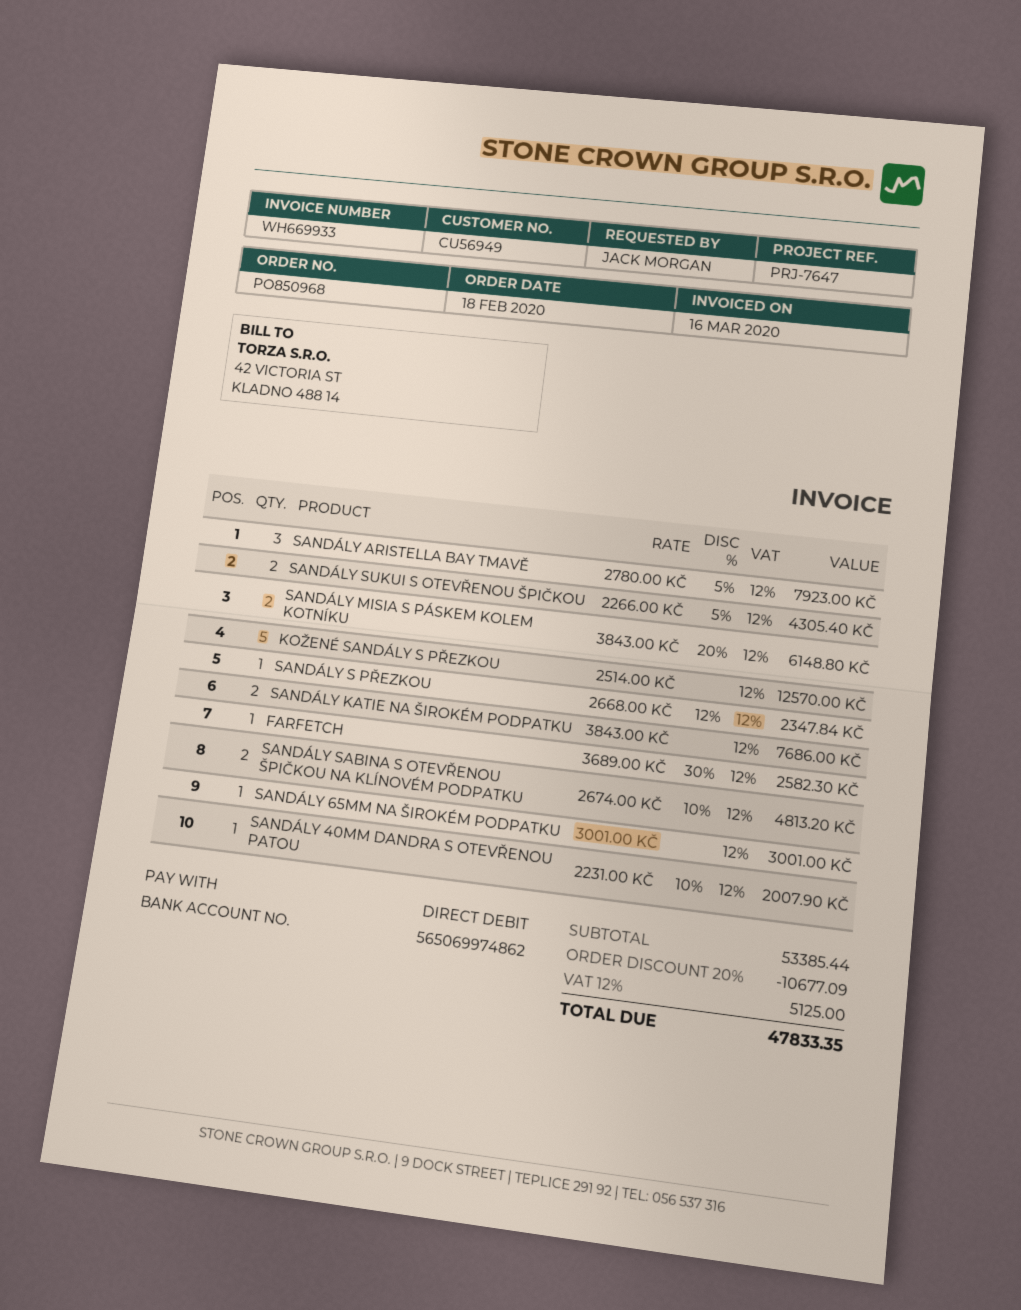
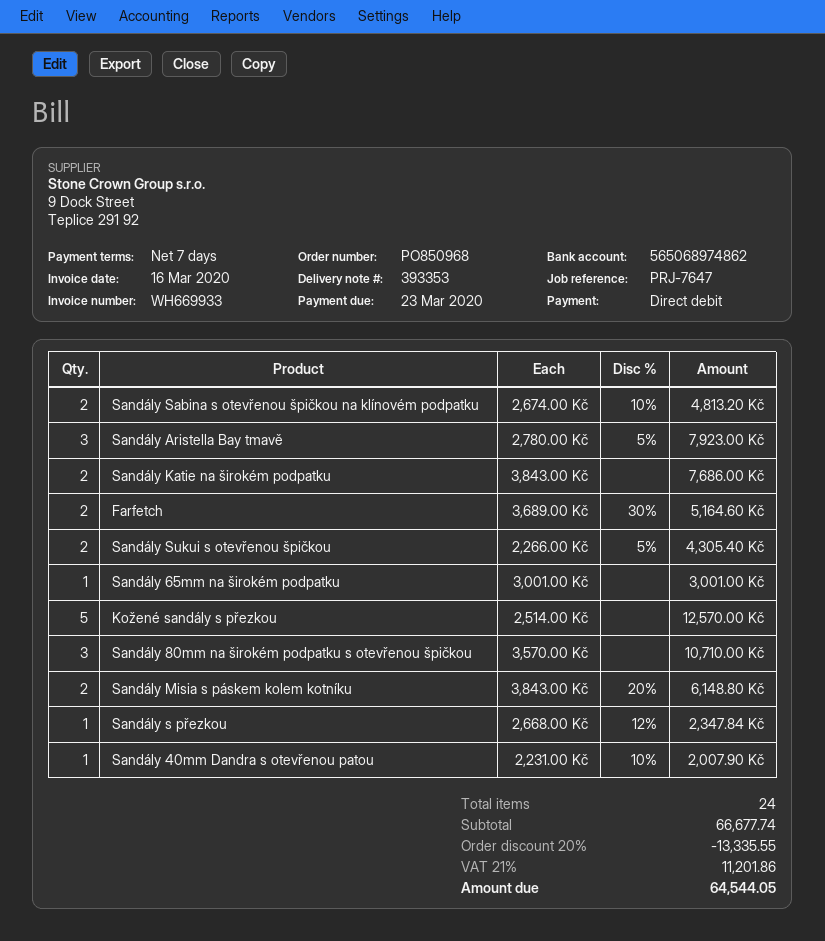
bank account: 565069974862 -> 565068974862
FARFETCH: 1 x 3689.00 - 30% = 2582.30 -> 2 x 3689.00 - 30% = 5164.60
Sandály 80mm na širokém podpatku s otevřenou špičkou: none -> 3 x 3570.00 = 10710.00
subtotal: 53385.44 -> 66677.74
discount: 20% = 10677.09 -> 20% = 13335.55
tax: 12% = 5125.00 -> 21% = 11201.86
total: 47833.35 -> 64544.05

